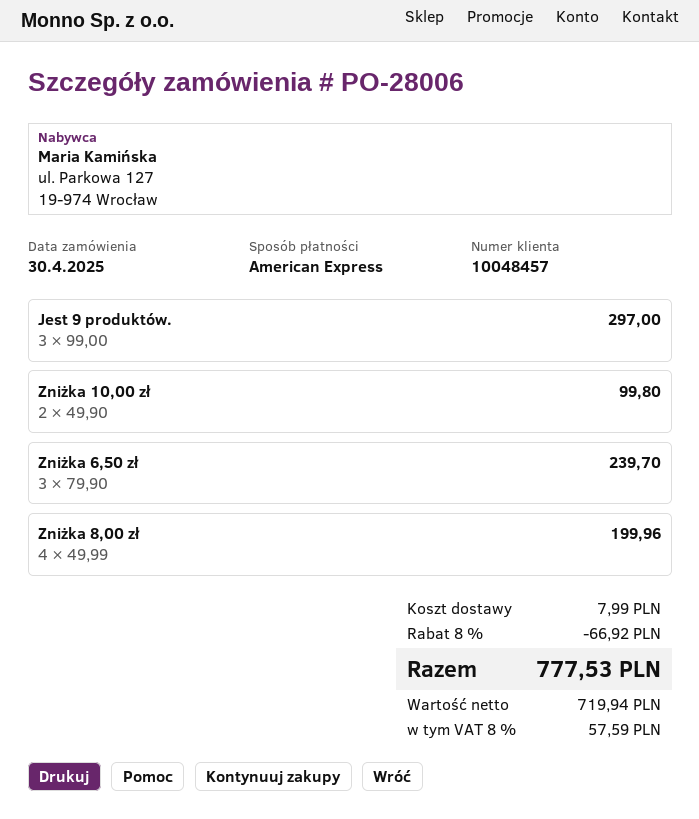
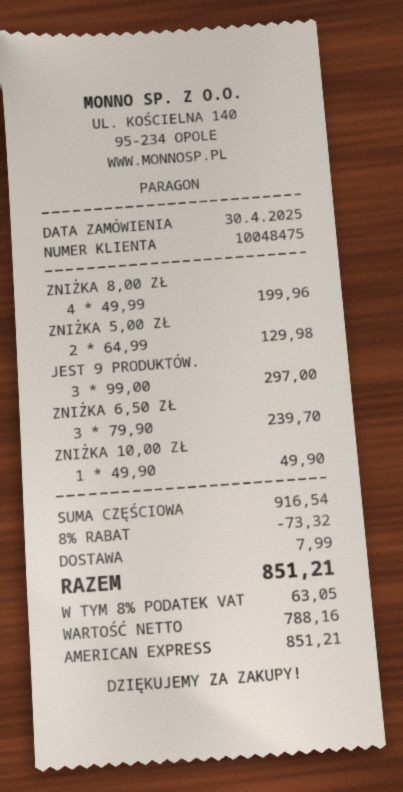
customer number: 10048457 -> 10048475
Zniżka 10,00 zł: 2 x 49.90 = 99.80 -> 1 x 49.90 = 49.90
ZNIŻKA 5,00 ZŁ: none -> 2 x 64.99 = 129.98
discount: 8% = 66.92 -> 8% = 73.32
net: 719.94 -> 788.16
tax: 8% = 57.59 -> 8% = 63.05
total: 777.53 -> 851.21

